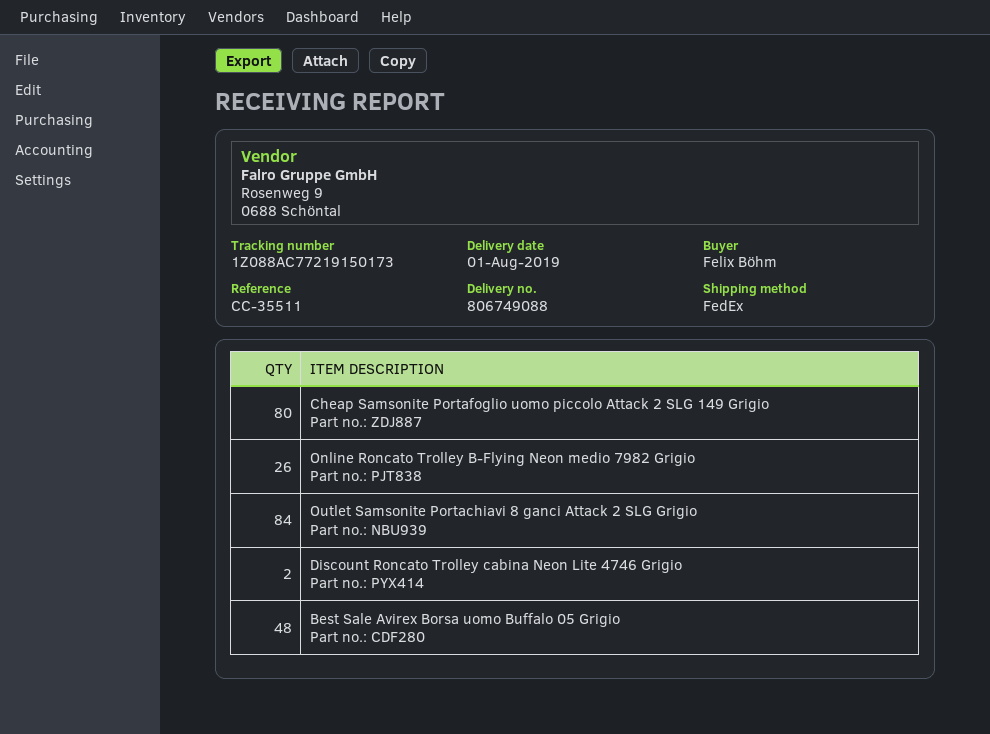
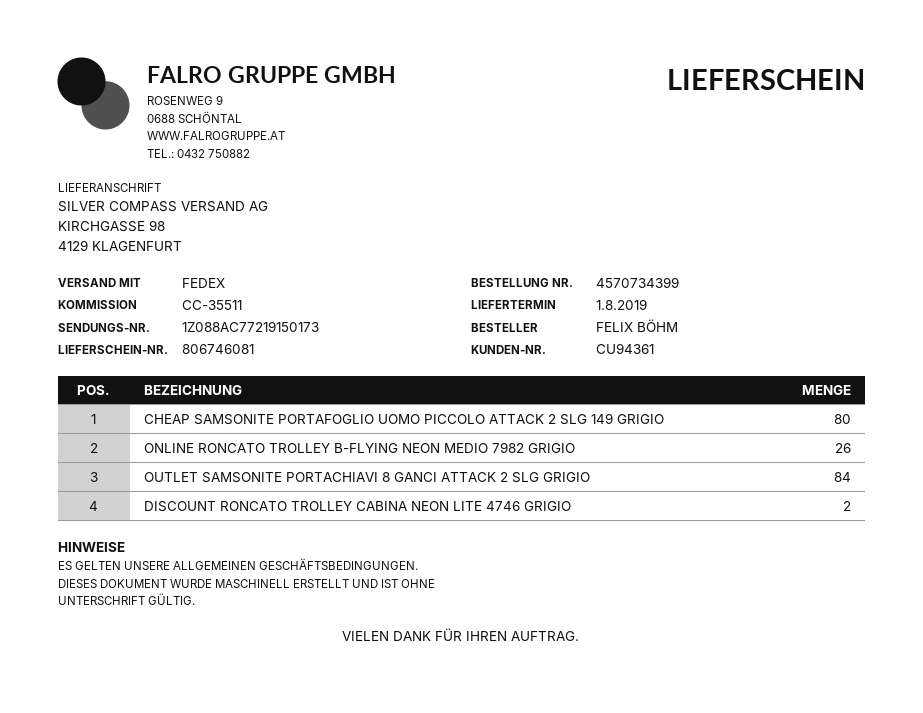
delivery note number: 806749088 -> 806746081
Best Sale Avirex Borsa uomo Buffalo 05 Grigio: 48 -> none

